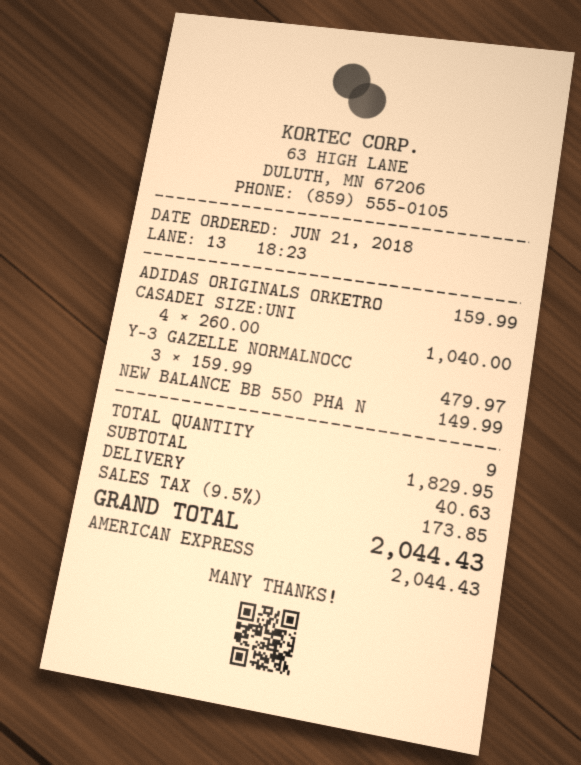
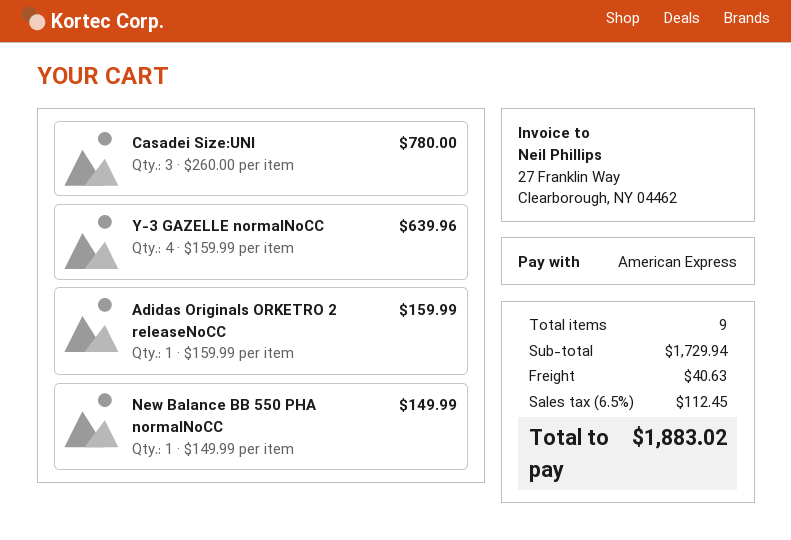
CASADEI SIZE:UNI: 4 x 260.00 = 1040.00 -> 3 x 260.00 = 780.00
Y-3 GAZELLE NORMALNOCC: 3 x 159.99 = 479.97 -> 4 x 159.99 = 639.96
subtotal: 1829.95 -> 1729.94
tax: 9.5% = 173.85 -> 6.5% = 112.45
total: 2044.43 -> 1883.02

